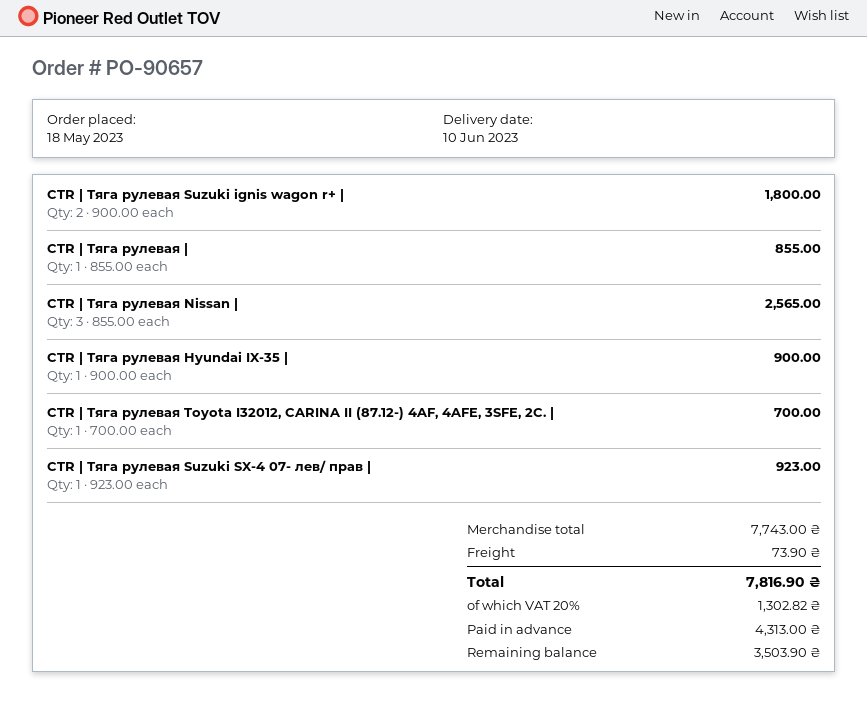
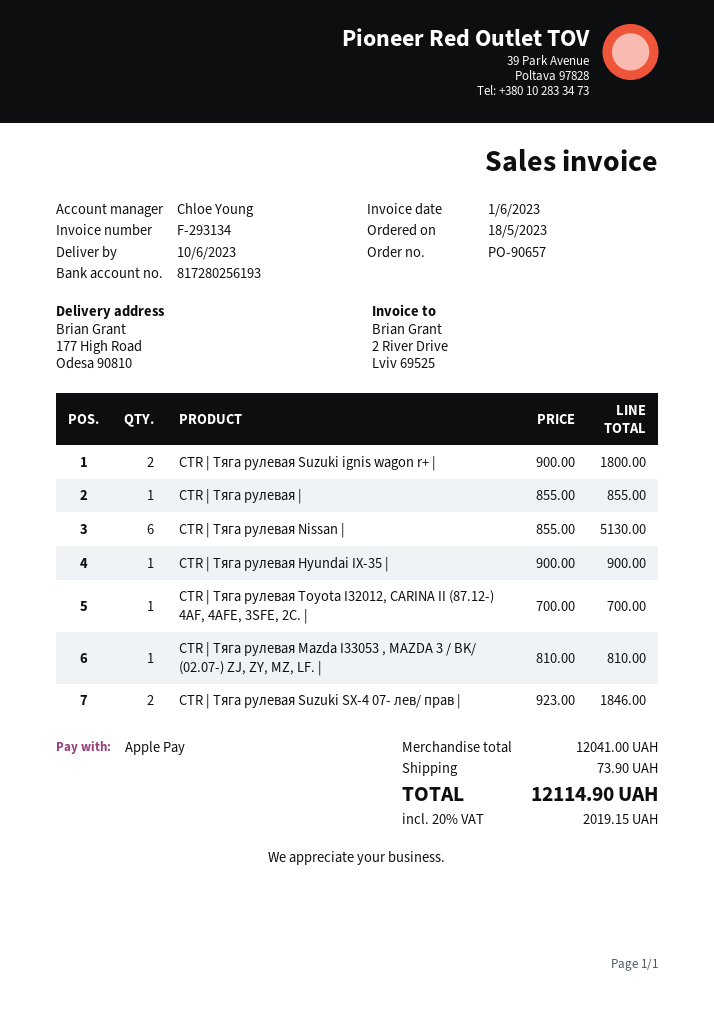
CTR | Тяга рулевая Nissan |: 3 x 855.00 = 2565.00 -> 6 x 855.00 = 5130.00
CTR | Тяга рулевая Suzuki SX-4 07- лев/ прав |: 1 x 923.00 = 923.00 -> 2 x 923.00 = 1846.00
CTR | Тяга рулевая Mazda I33053 , MAZDA 3 / BK/ (02.07-) ZJ, ZY, MZ, LF. |: none -> 1 x 810.00 = 810.00
subtotal: 7743.00 -> 12041.00
tax: 20% = 1302.82 -> 20% = 2019.15
total: 7816.90 -> 12114.90

